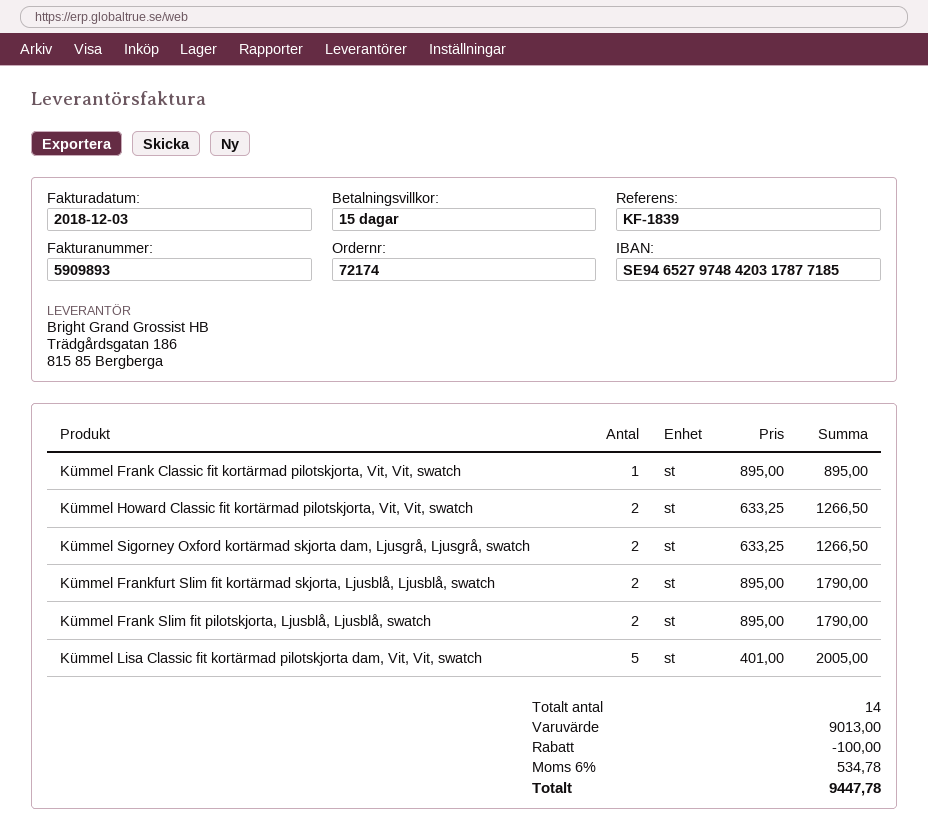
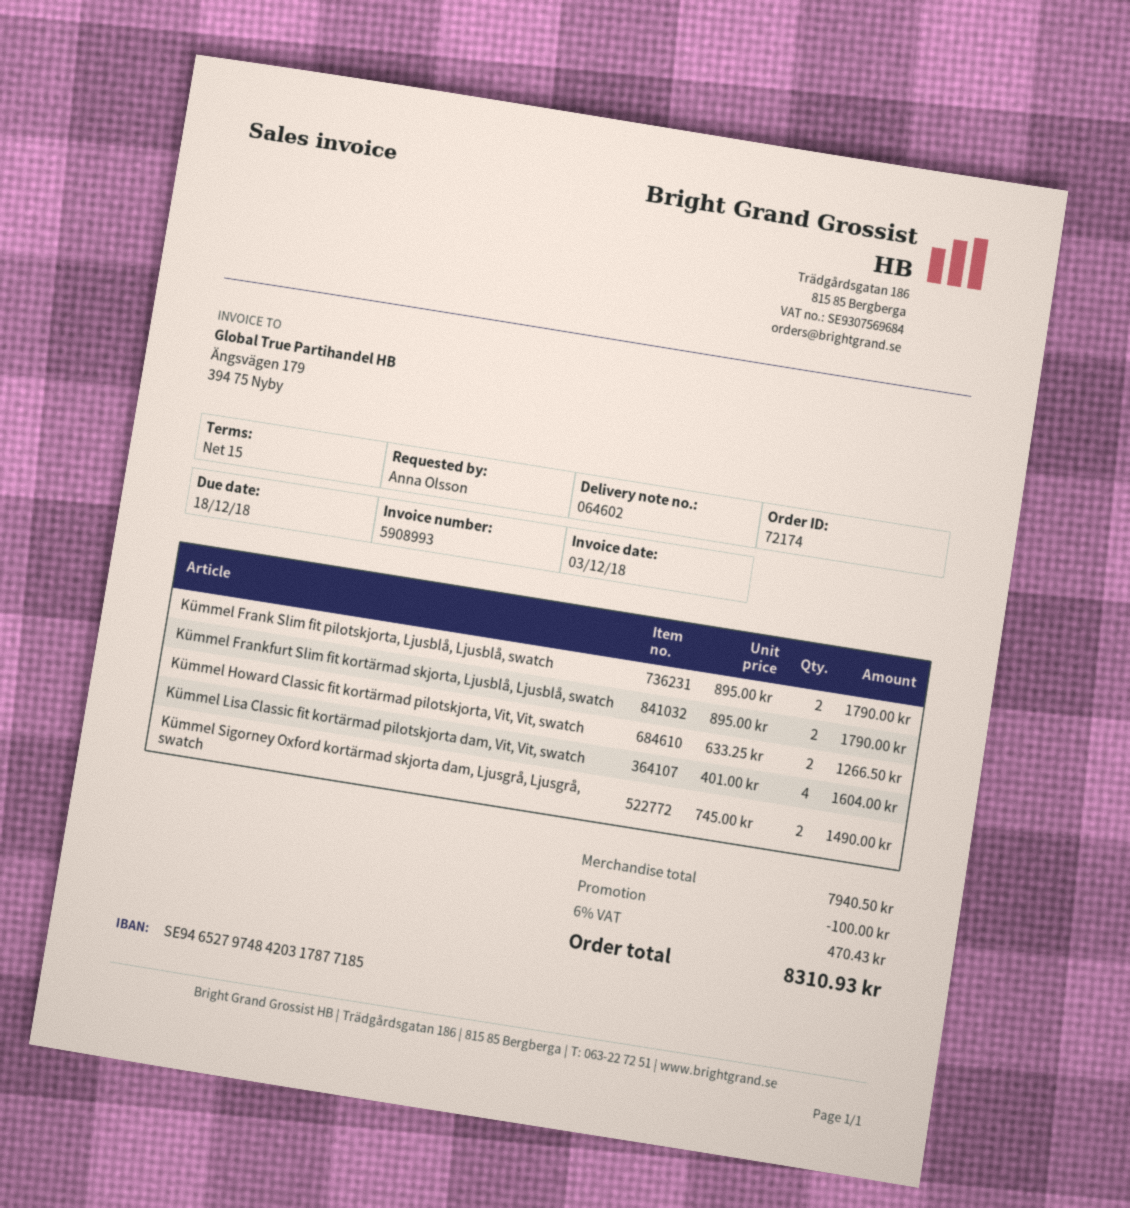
invoice number: 5909893 -> 5908993
Kümmel Frank Classic fit kortärmad pilotskjorta, Vit, Vit, swatch: 1 x 895.00 = 895.00 -> none
Kümmel Sigorney Oxford kortärmad skjorta dam, Ljusgrå, Ljusgrå, swatch: 2 x 633.25 = 1266.50 -> 2 x 745.00 = 1490.00
Kümmel Lisa Classic fit kortärmad pilotskjorta dam, Vit, Vit, swatch: 5 x 401.00 = 2005.00 -> 4 x 401.00 = 1604.00
subtotal: 9013.00 -> 7940.50
tax: 6% = 534.78 -> 6% = 470.43
total: 9447.78 -> 8310.93

